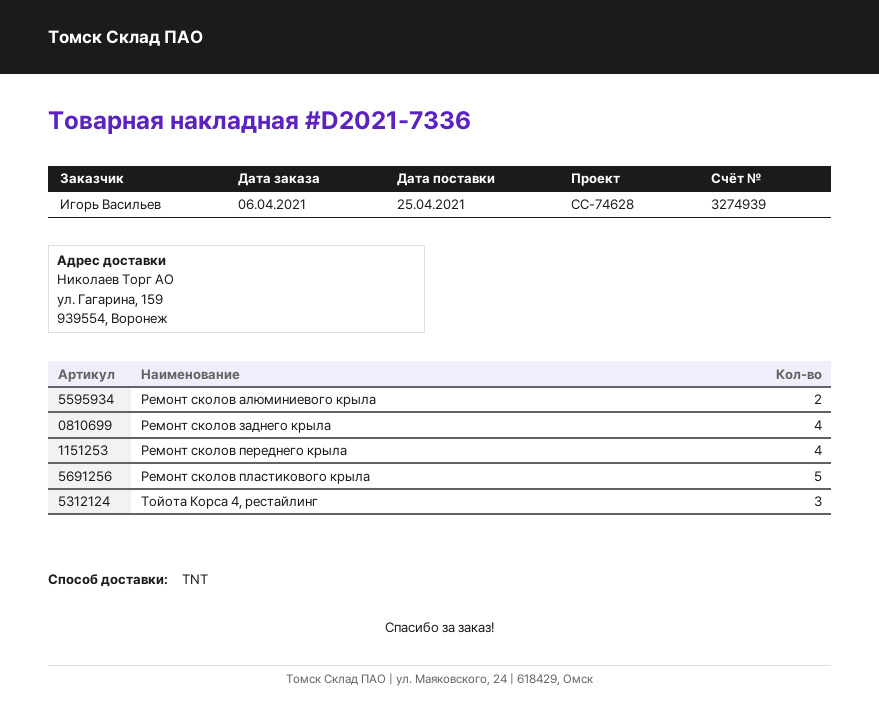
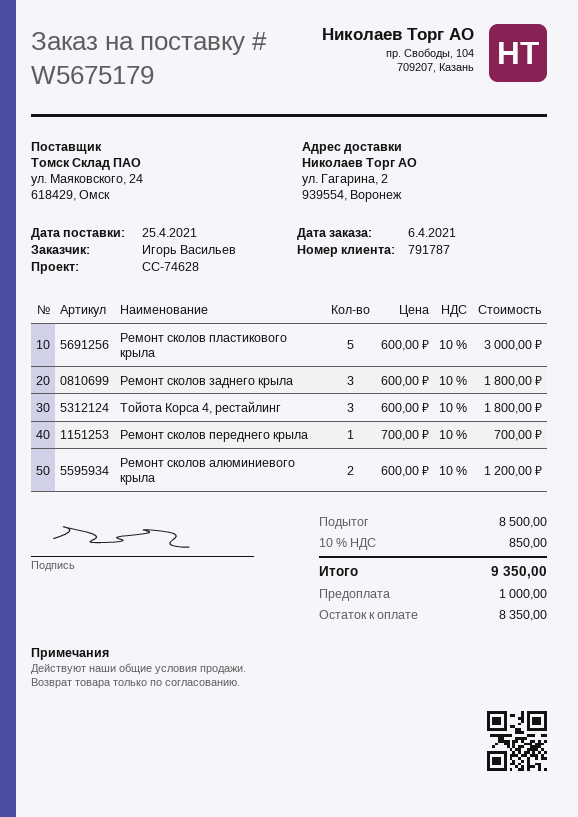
ship to: ул. Гагарина, 159, 939554, Воронеж -> ул. Гагарина, 2, 939554, Воронеж
Ремонт сколов заднего крыла: 4 -> 3
Ремонт сколов переднего крыла: 4 -> 1

